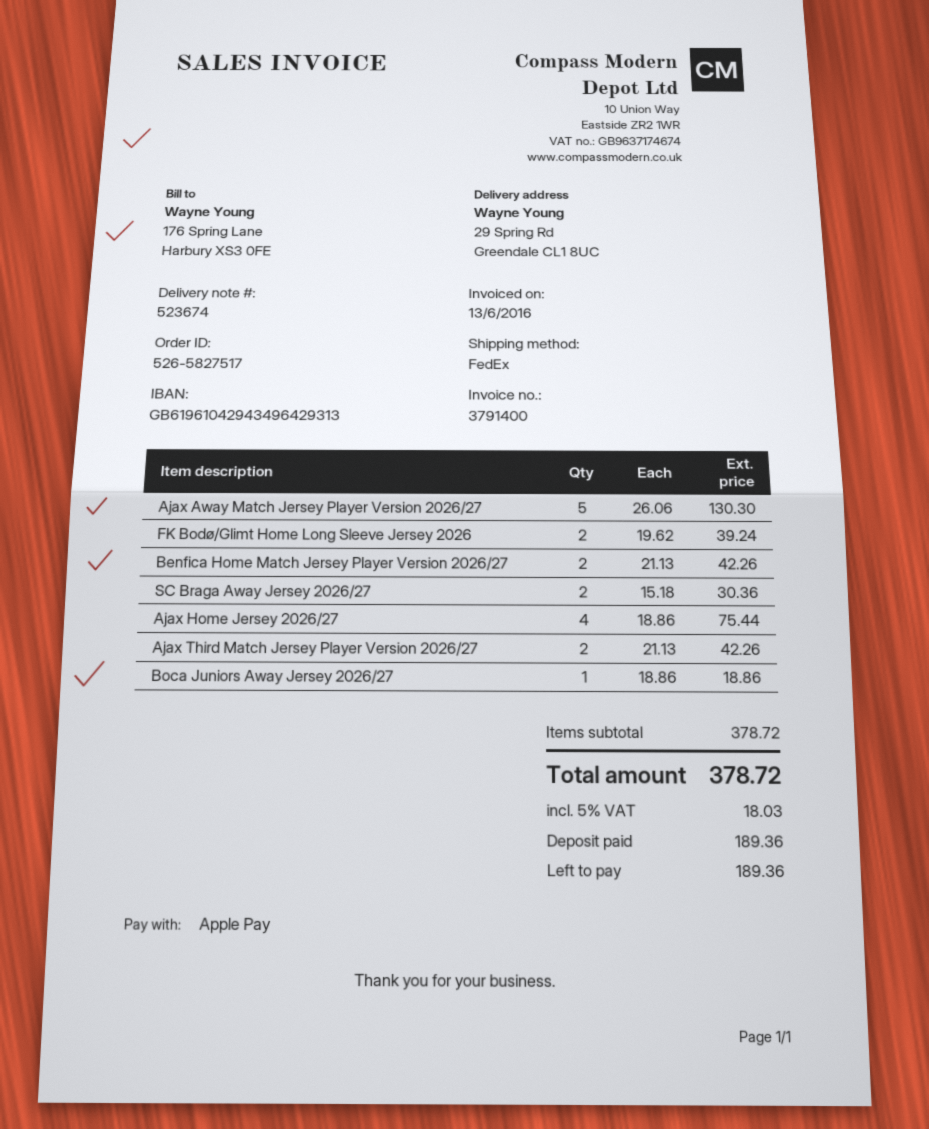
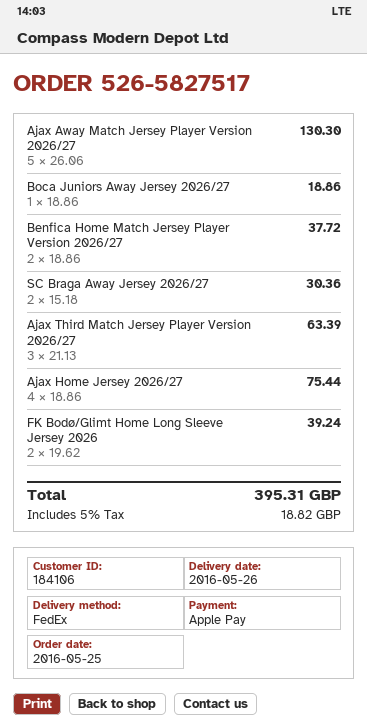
Benfica Home Match Jersey Player Version 2026/27: 2 x 21.13 = 42.26 -> 2 x 18.86 = 37.72
Ajax Third Match Jersey Player Version 2026/27: 2 x 21.13 = 42.26 -> 3 x 21.13 = 63.39
tax: 5% = 18.03 -> 5% = 18.82
total: 378.72 -> 395.31

